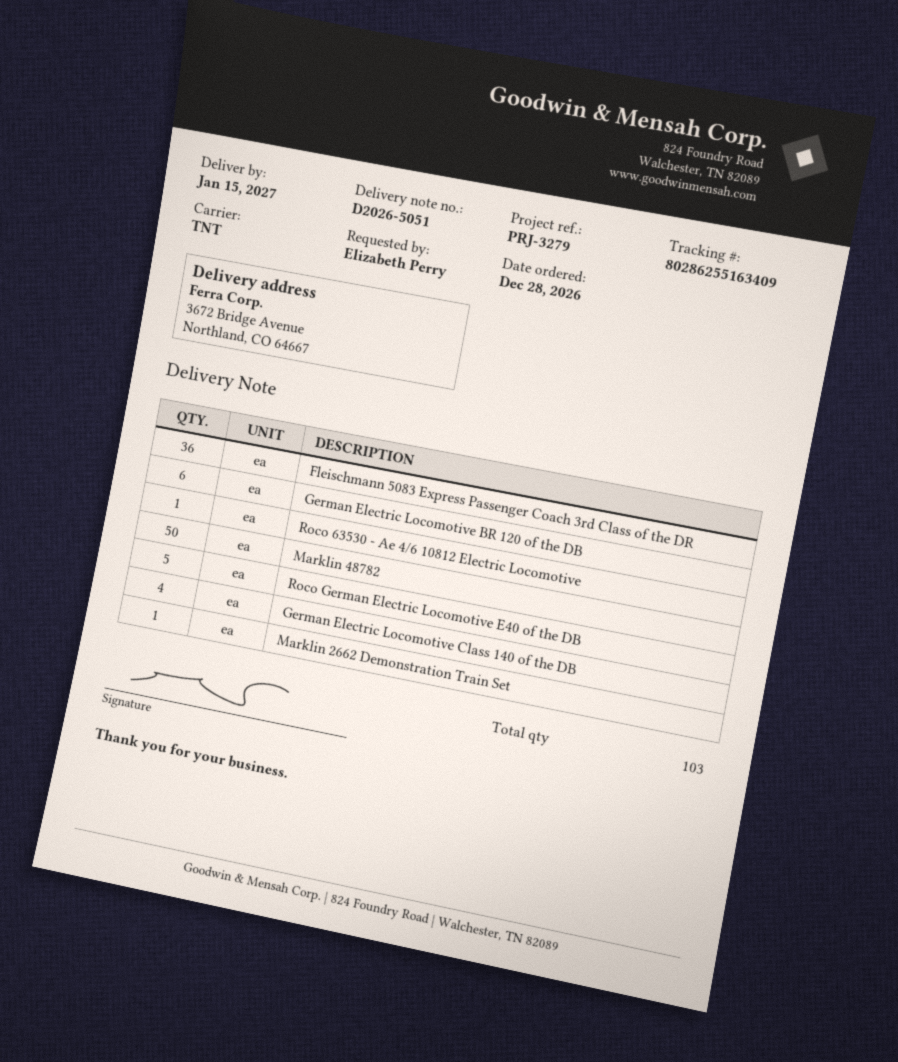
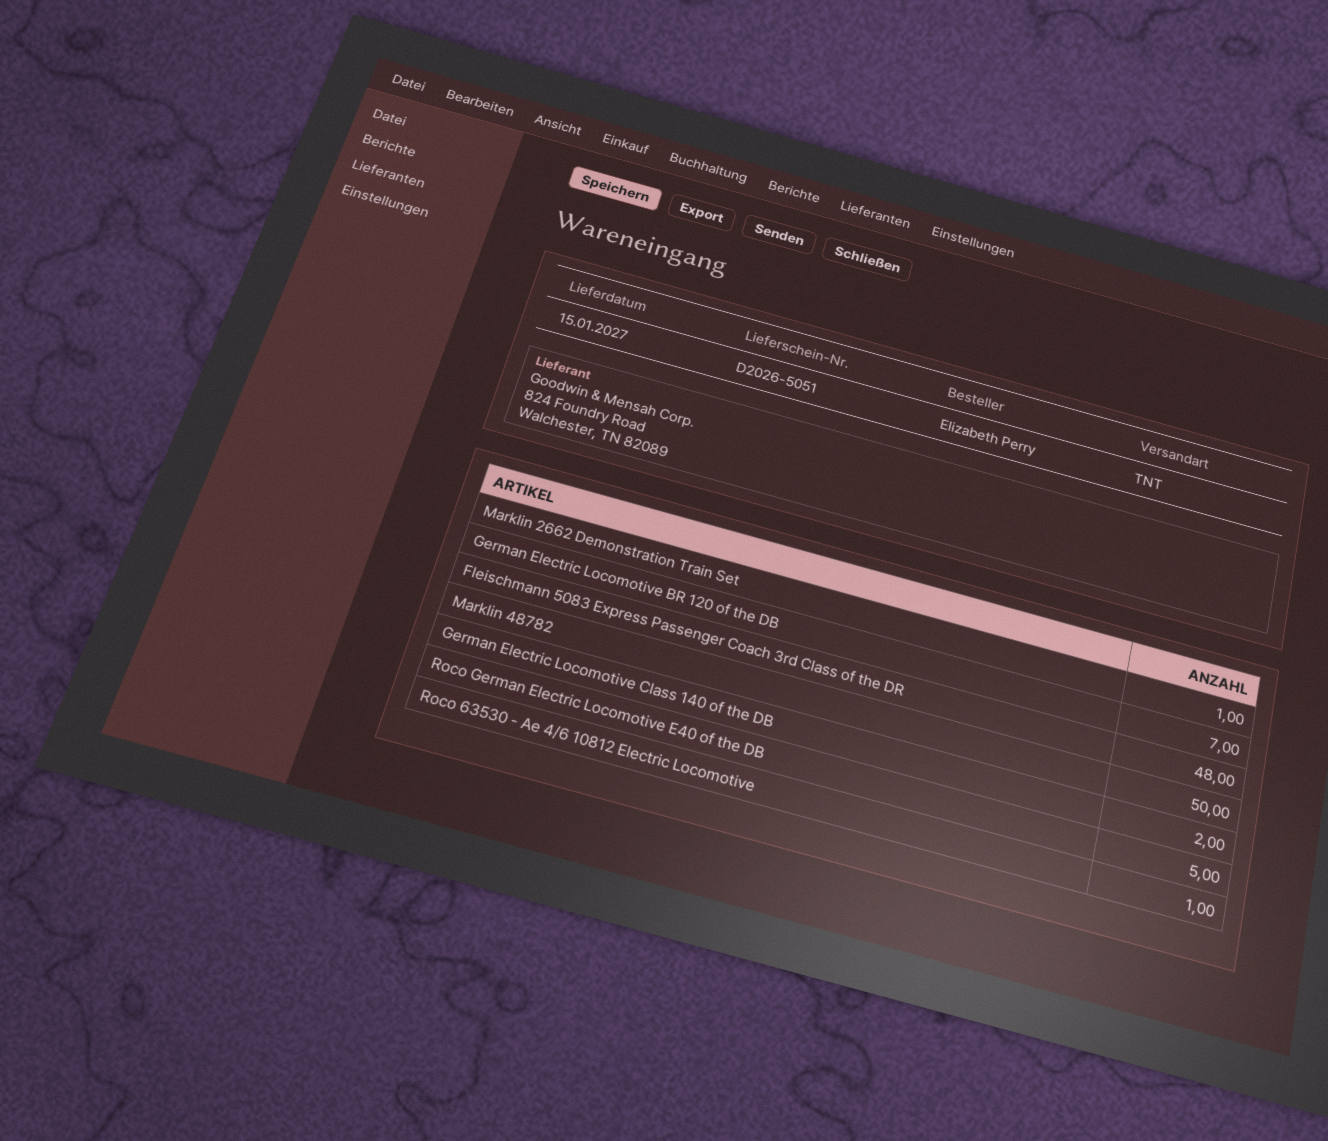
Fleischmann 5083 Express Passenger Coach 3rd Class of the DR: 36 -> 48
German Electric Locomotive BR 120 of the DB: 6 -> 7
German Electric Locomotive Class 140 of the DB: 4 -> 2

